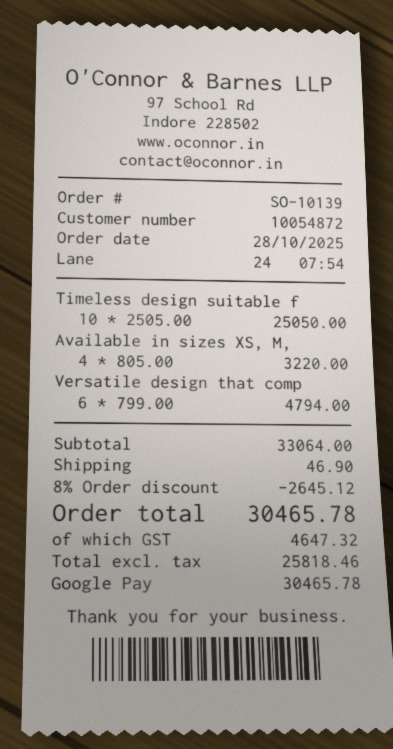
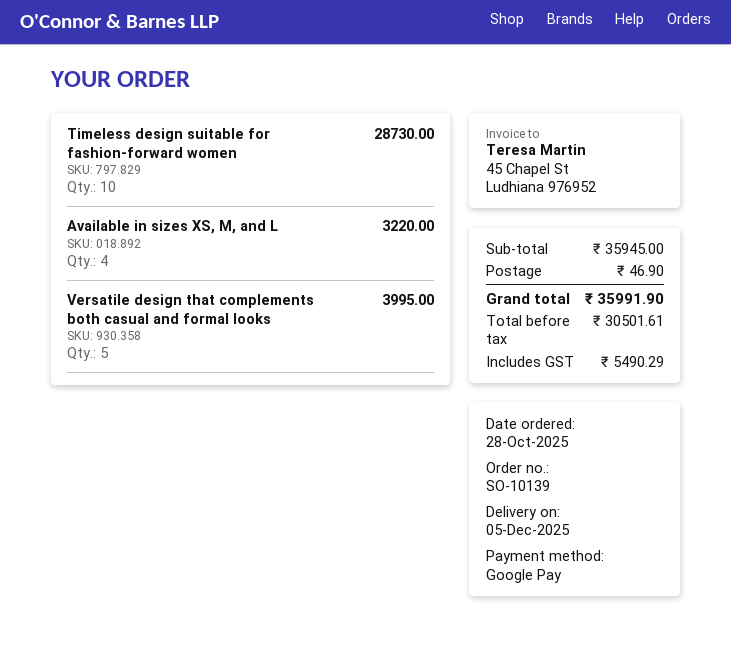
Timeless design suitable f: 10 for 25050.00 -> 10 for 28730.00
Versatile design that comp: 6 for 4794.00 -> 5 for 3995.00
subtotal: 33064.00 -> 35945.00
discount: 8% = 2645.12 -> none
net: 25818.46 -> 30501.61
tax: 4647.32 -> 5490.29
total: 30465.78 -> 35991.90

